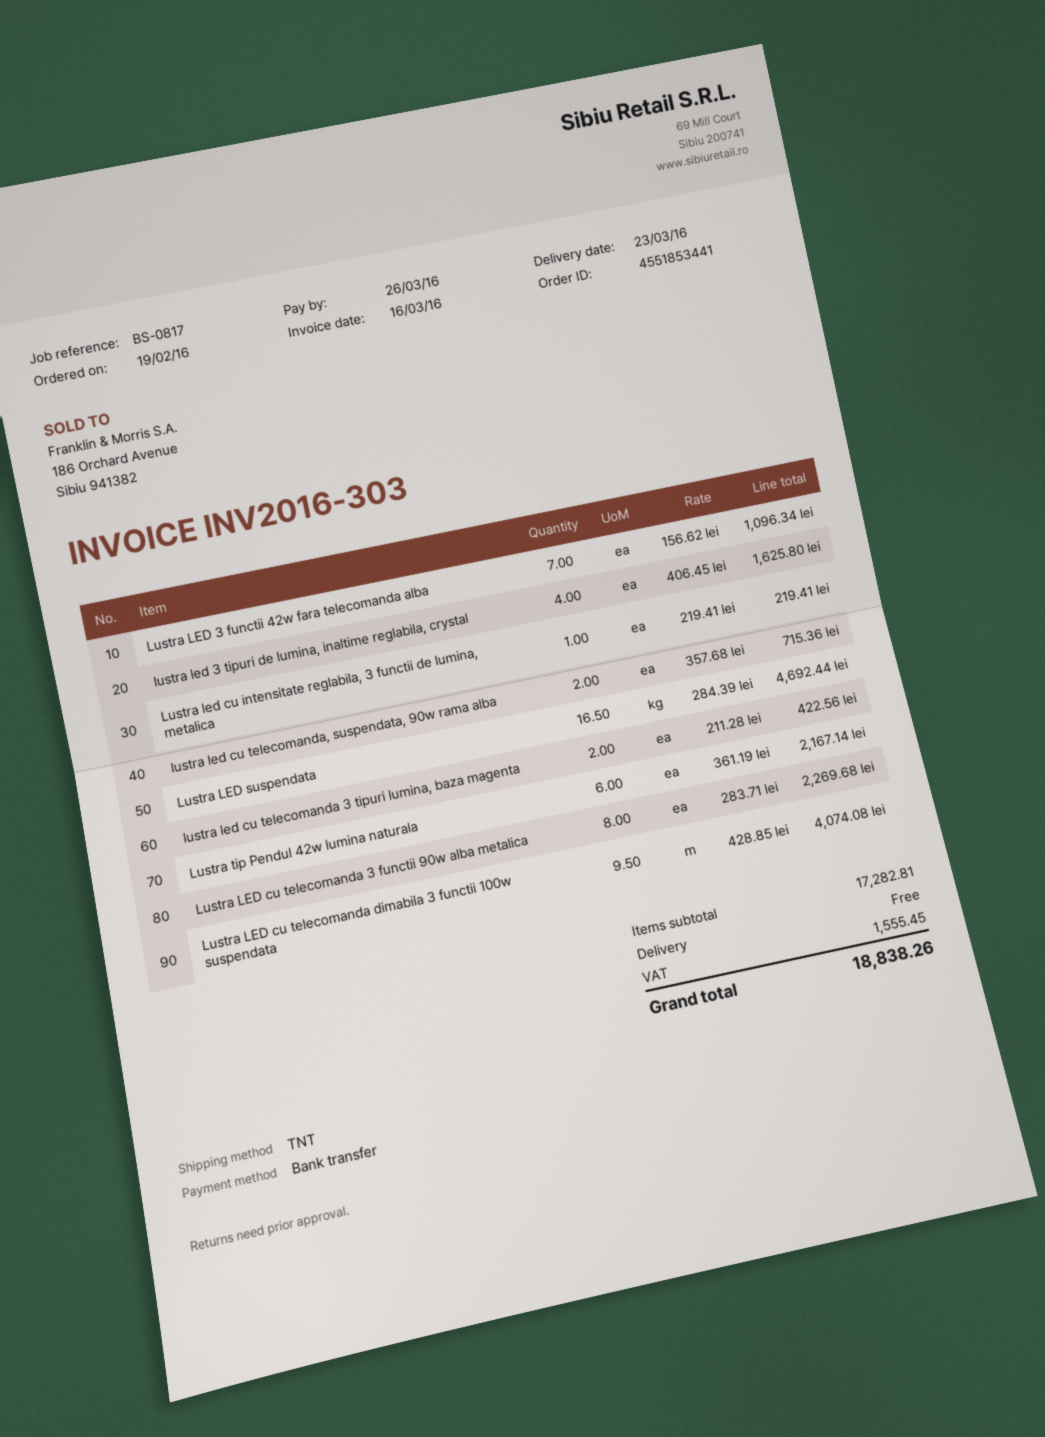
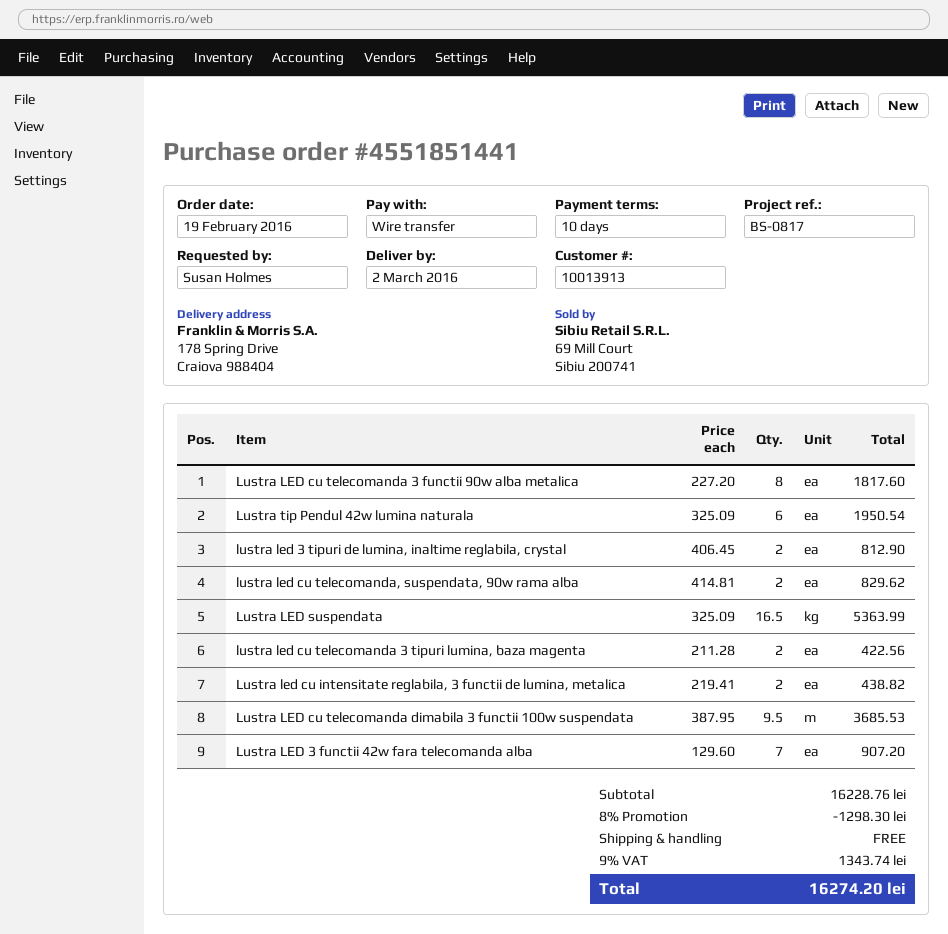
order number: 4551853441 -> 4551851441
delivery date: 2016-03-23 -> 2016-03-02
Lustra LED 3 functii 42w fara telecomanda alba: 7 x 156.62 = 1096.34 -> 7 x 129.60 = 907.20
lustra led 3 tipuri de lumina, inaltime reglabila, crystal: 4 x 406.45 = 1625.80 -> 2 x 406.45 = 812.90
Lustra led cu intensitate reglabila, 3 functii de lumina, metalica: 1 x 219.41 = 219.41 -> 2 x 219.41 = 438.82
lustra led cu telecomanda, suspendata, 90w rama alba: 2 x 357.68 = 715.36 -> 2 x 414.81 = 829.62
Lustra LED suspendata: 16.5 x 284.39 = 4692.44 -> 16.5 x 325.09 = 5363.99
Lustra tip Pendul 42w lumina naturala: 6 x 361.19 = 2167.14 -> 6 x 325.09 = 1950.54
Lustra LED cu telecomanda 3 functii 90w alba metalica: 8 x 283.71 = 2269.68 -> 8 x 227.20 = 1817.60
Lustra LED cu telecomanda dimabila 3 functii 100w suspendata: 9.5 x 428.85 = 4074.08 -> 9.5 x 387.95 = 3685.53
subtotal: 17282.81 -> 16228.76
discount: none -> 8% = 1298.30
tax: 1555.45 -> 1343.74
total: 18838.26 -> 16274.20

